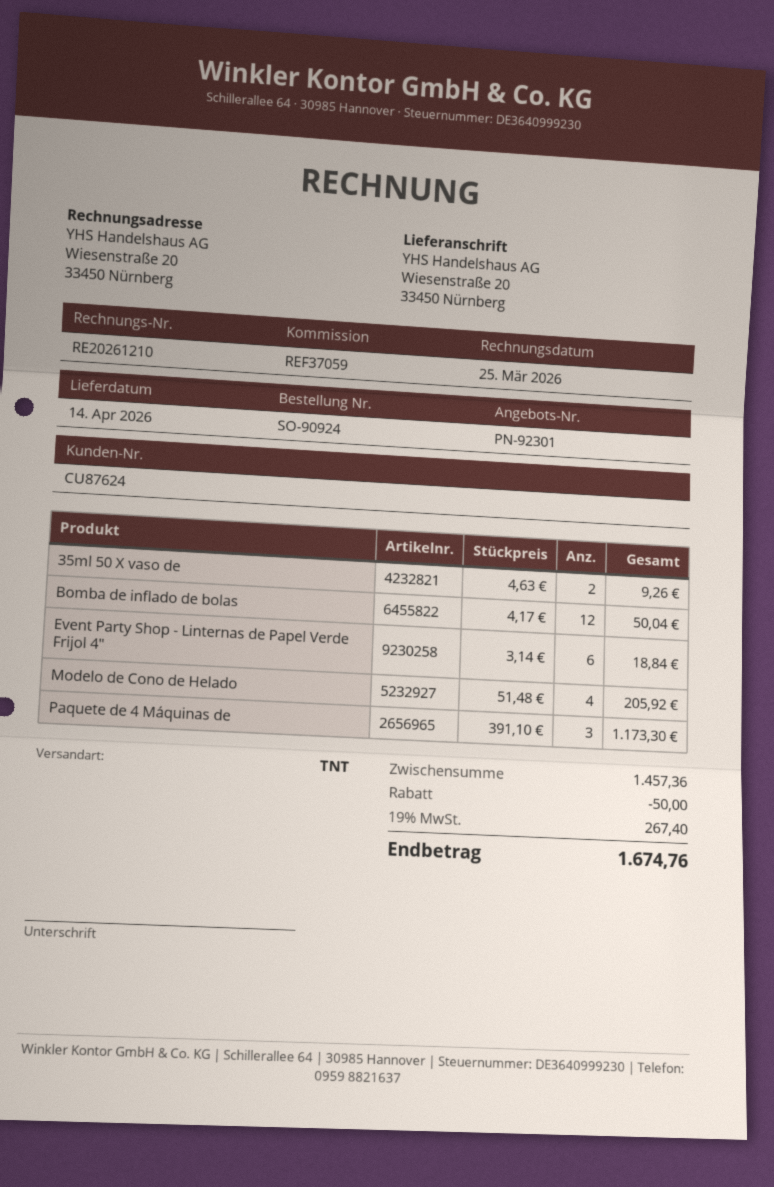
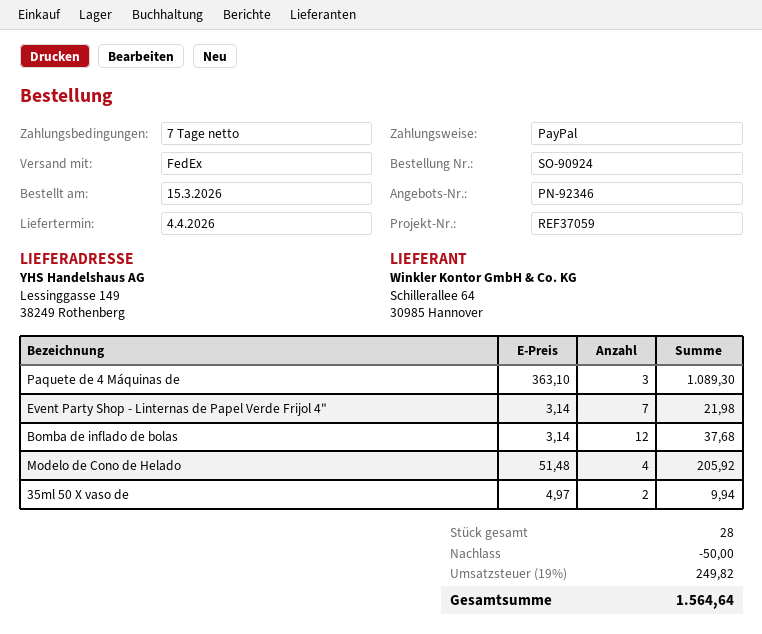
quote number: PN-92301 -> PN-92346
delivery date: 2026-04-14 -> 2026-04-04
shipping method: TNT -> FedEx
ship to: Wiesenstraße 20, 33450 Nürnberg -> Lessinggasse 149, 38249 Rothenberg
35ml 50 X vaso de: 2 x 4.63 = 9.26 -> 2 x 4.97 = 9.94
Bomba de inflado de bolas: 12 x 4.17 = 50.04 -> 12 x 3.14 = 37.68
Event Party Shop - Linternas de Papel Verde Frijol 4": 6 x 3.14 = 18.84 -> 7 x 3.14 = 21.98
Paquete de 4 Máquinas de: 3 x 391.10 = 1173.30 -> 3 x 363.10 = 1089.30
tax: 19% = 267.40 -> 19% = 249.82
total: 1674.76 -> 1564.64

